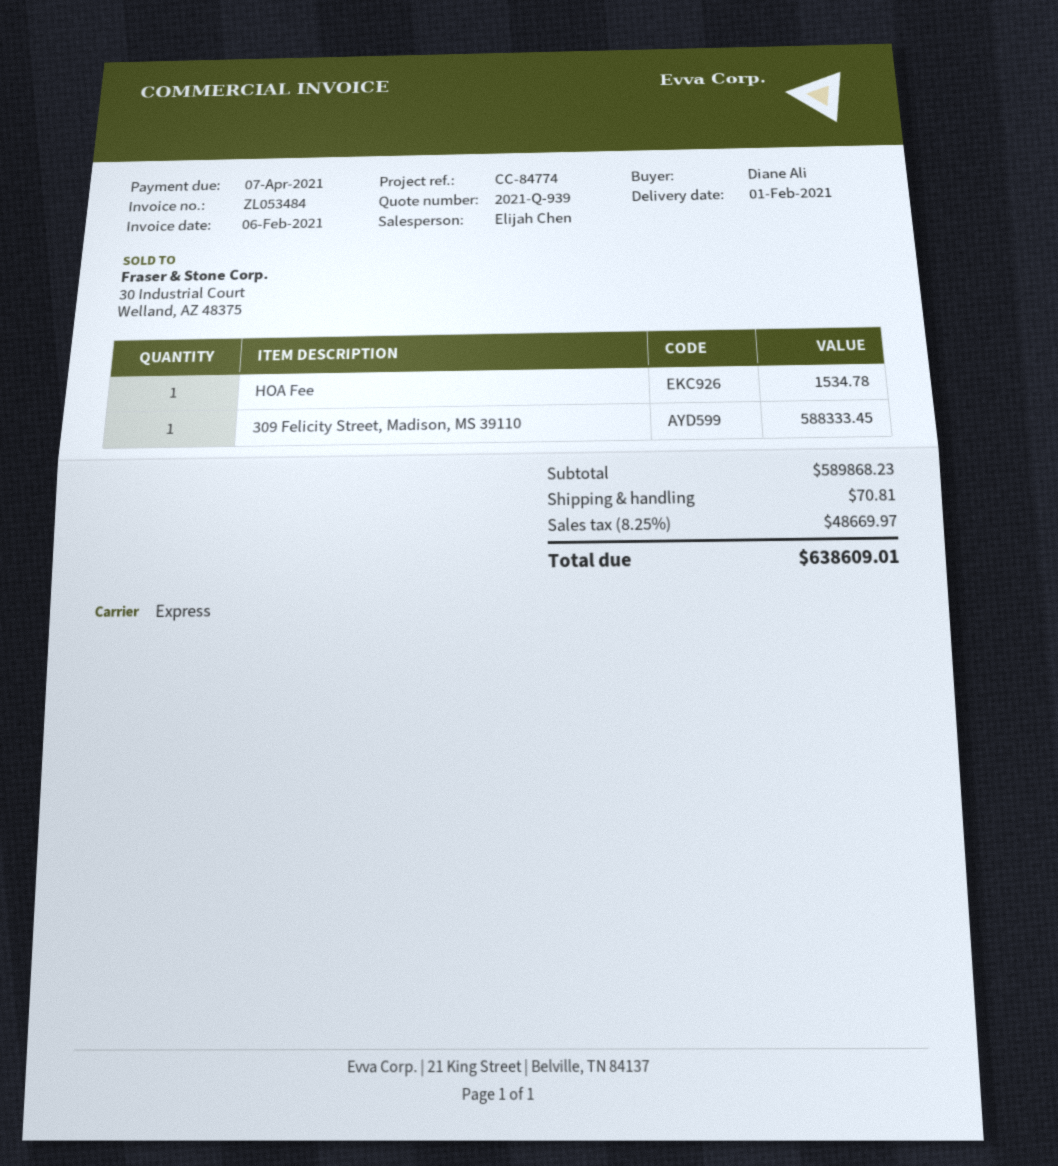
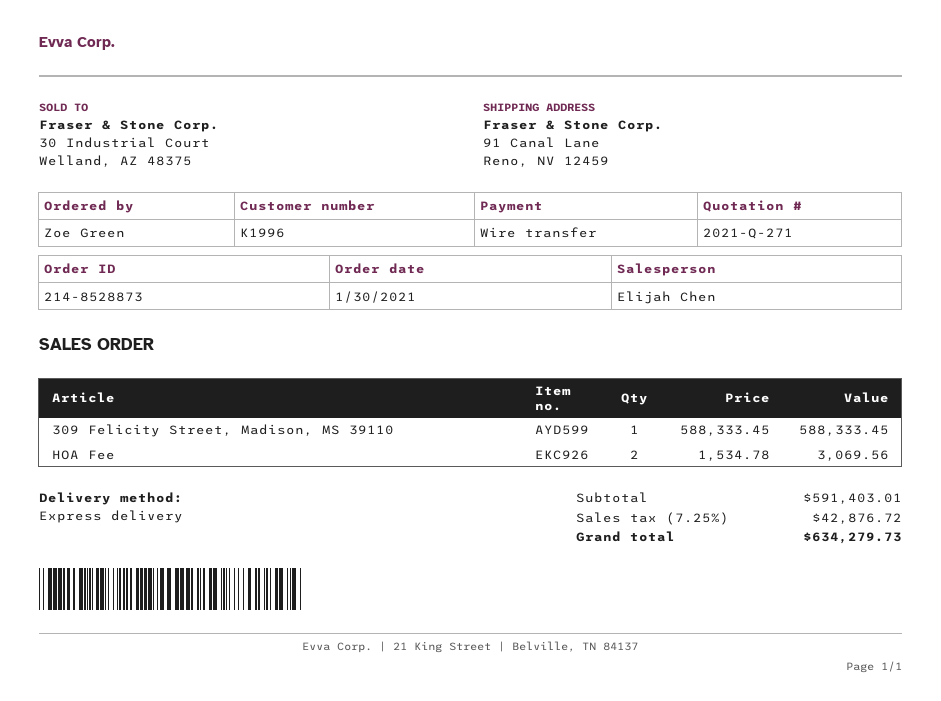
quote number: 2021-Q-939 -> 2021-Q-271
ordered by: Diane Ali -> Zoe Green
HOA Fee: 1 for 1534.78 -> 2 for 3069.56
subtotal: 589868.23 -> 591403.01
shipping: 70.81 -> none
tax: 8.25% = 48669.97 -> 7.25% = 42876.72
total: 638609.01 -> 634279.73

